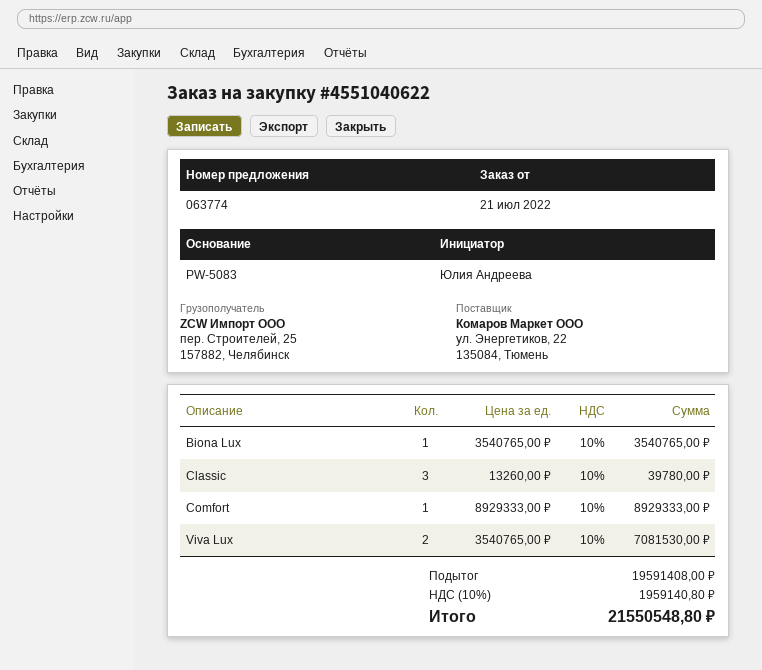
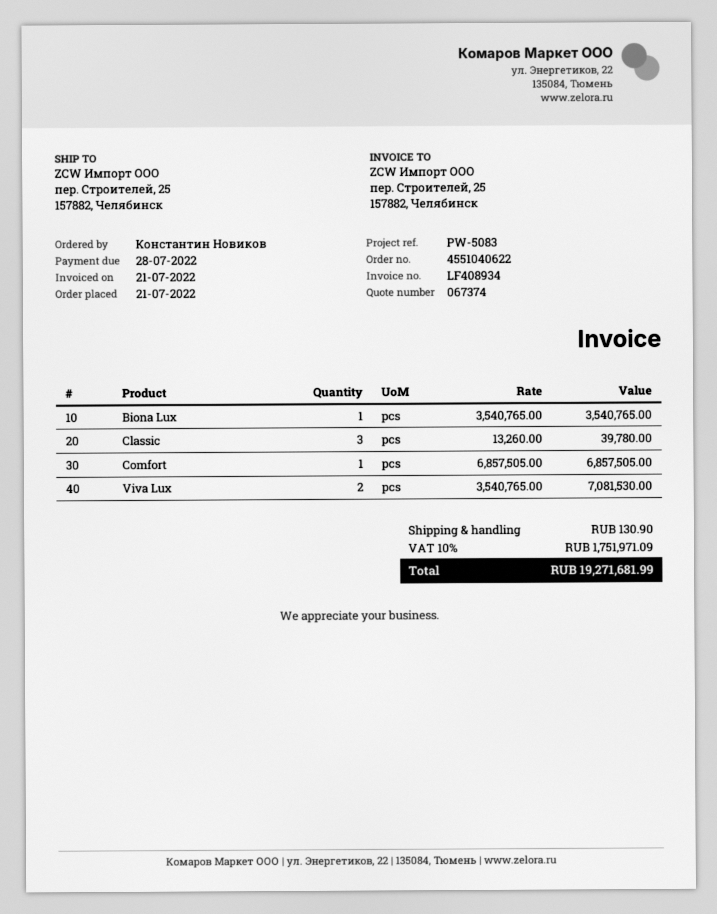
quote number: 063774 -> 067374
ordered by: Юлия Андреева -> Константин Новиков
Comfort: 1 x 8929333.00 = 8929333.00 -> 1 x 6857505.00 = 6857505.00
shipping: none -> 130.90
tax: 10% = 1959140.80 -> 10% = 1751971.09
total: 21550548.80 -> 19271681.99

